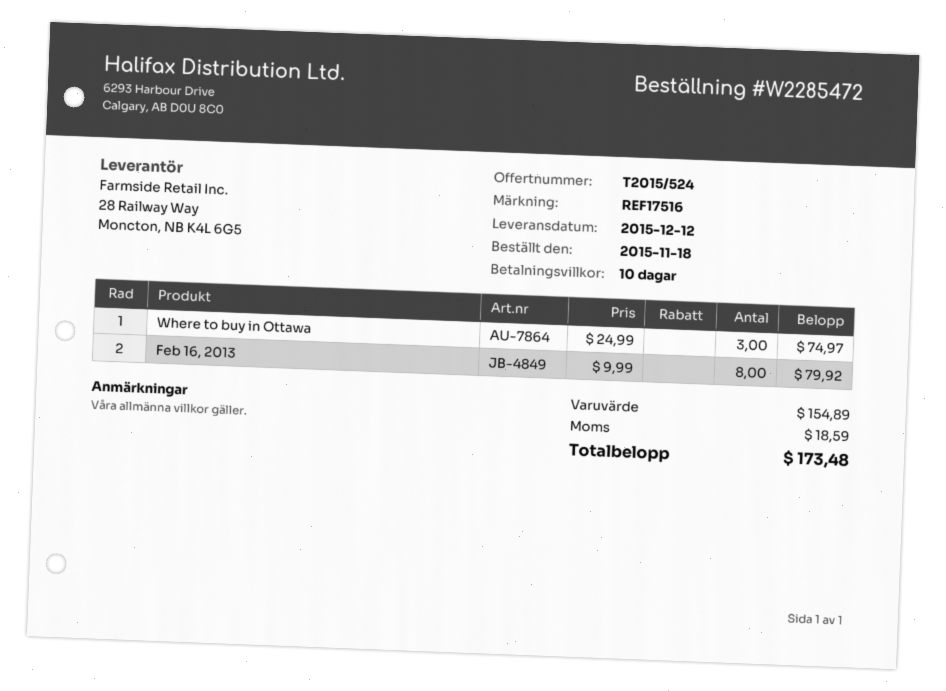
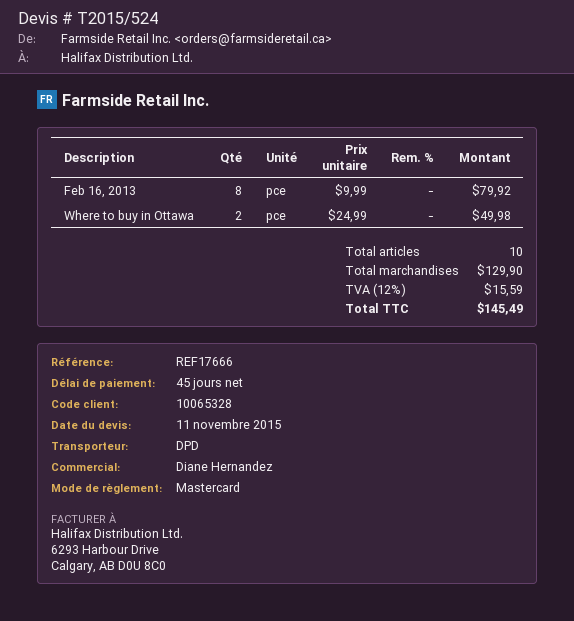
payment terms: 10 days -> 45 days
reference: REF17516 -> REF17666
Where to buy in Ottawa: 3 x 24.99 = 74.97 -> 2 x 24.99 = 49.98
subtotal: 154.89 -> 129.90
tax: 18.59 -> 15.59
total: 173.48 -> 145.49

